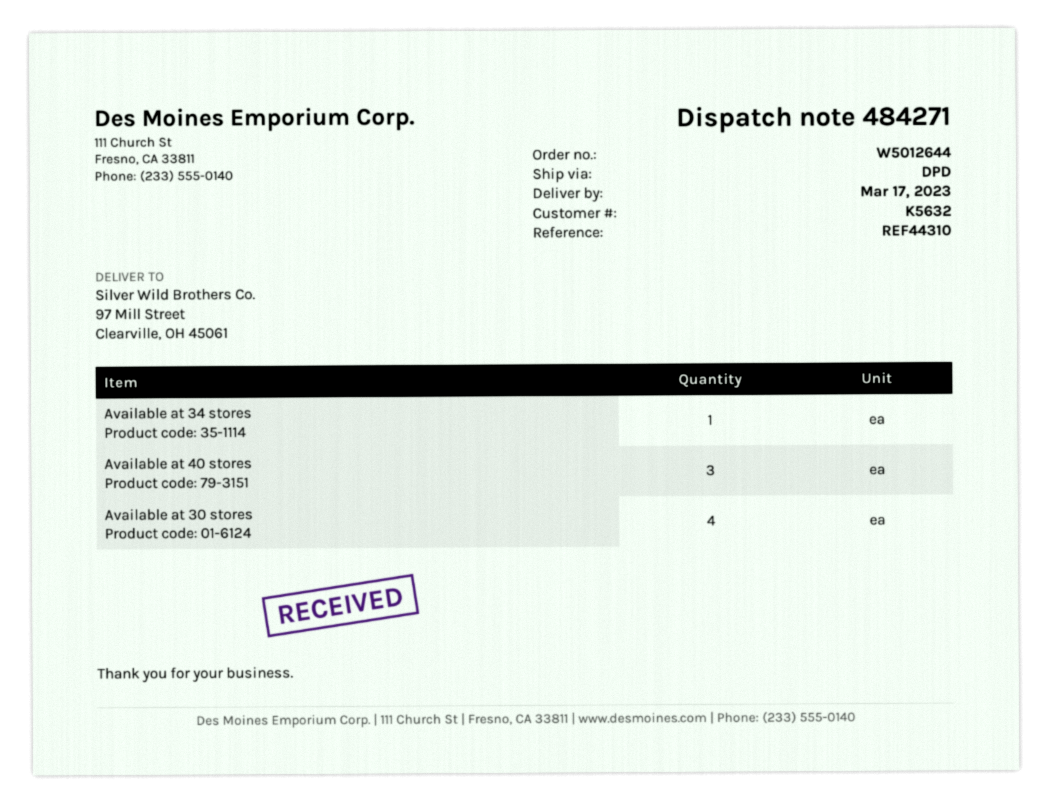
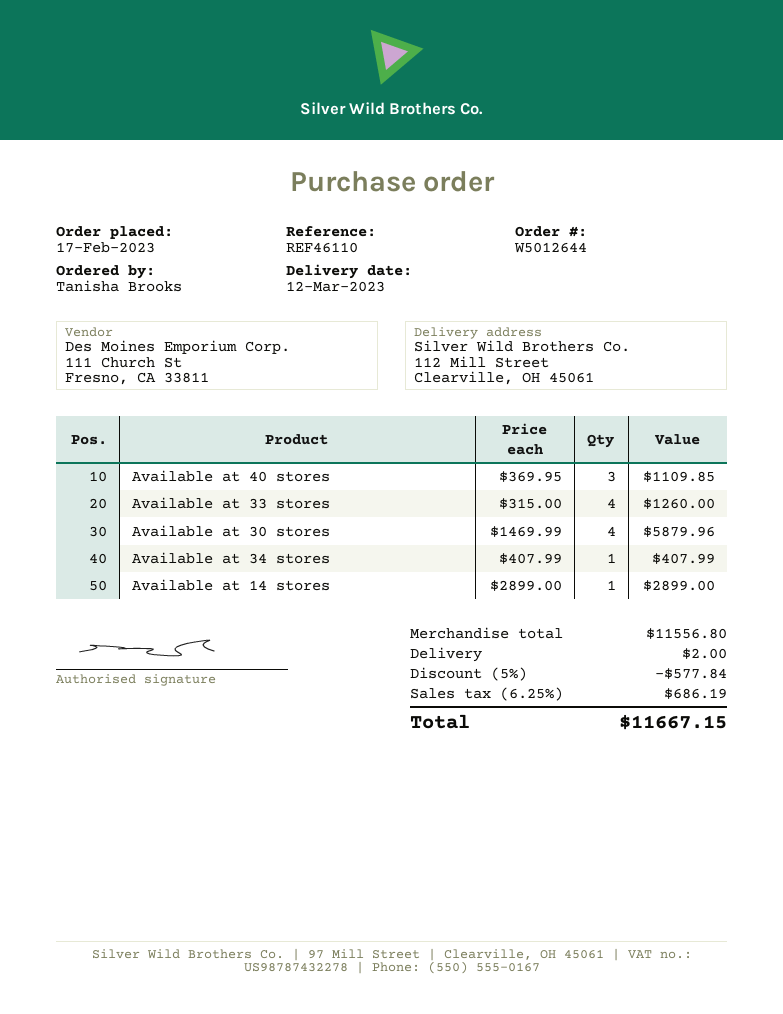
delivery date: 2023-03-17 -> 2023-03-12
reference: REF44310 -> REF46110
ship to: 97 Mill Street, Clearville, OH 45061 -> 112 Mill Street, Clearville, OH 45061
Available at 33 stores: none -> 4
Available at 14 stores: none -> 1

